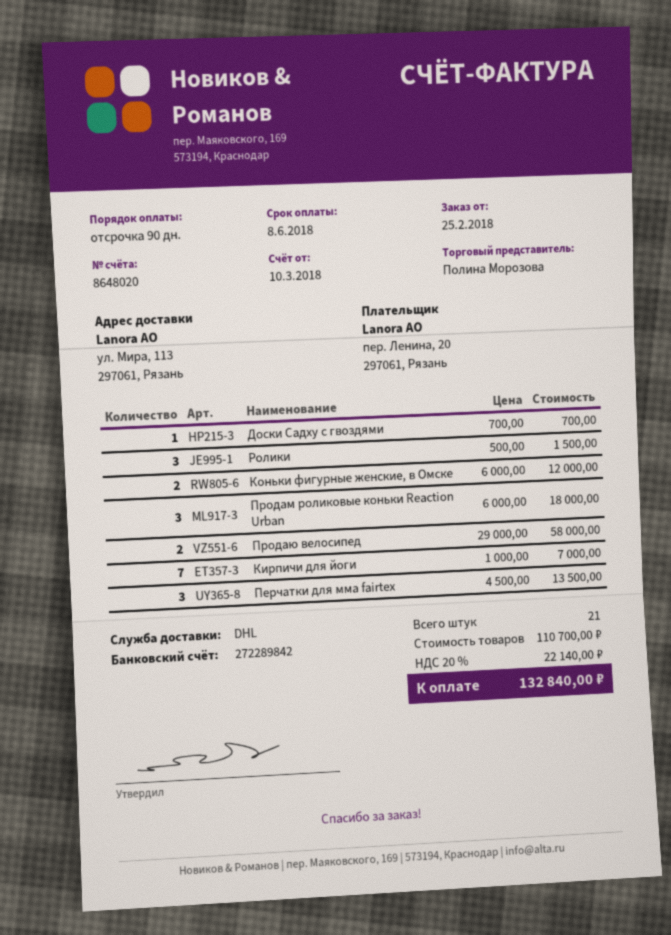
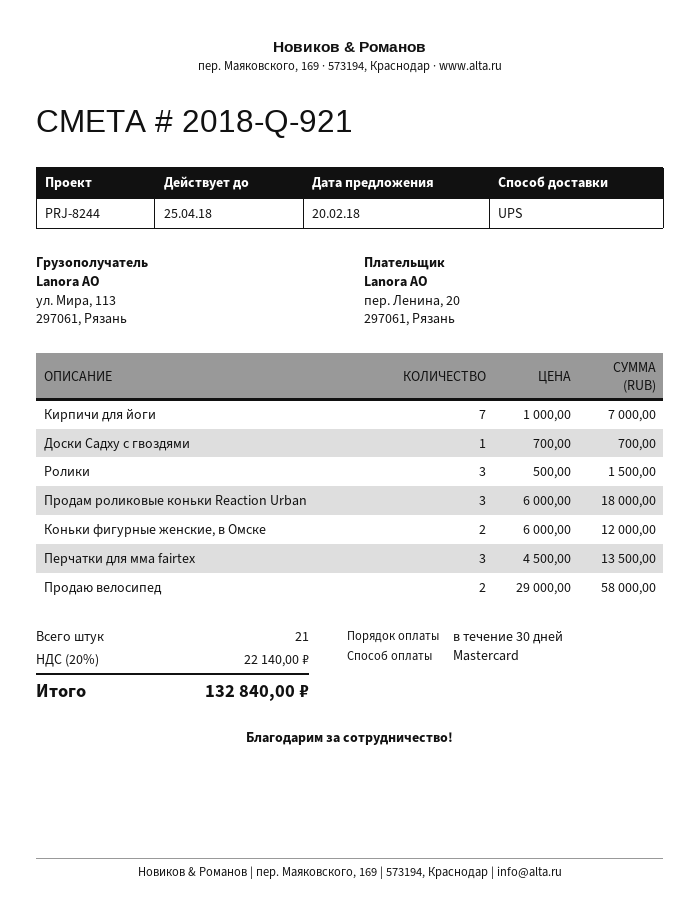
payment terms: 90 days -> 30 days
shipping method: DHL -> UPS

